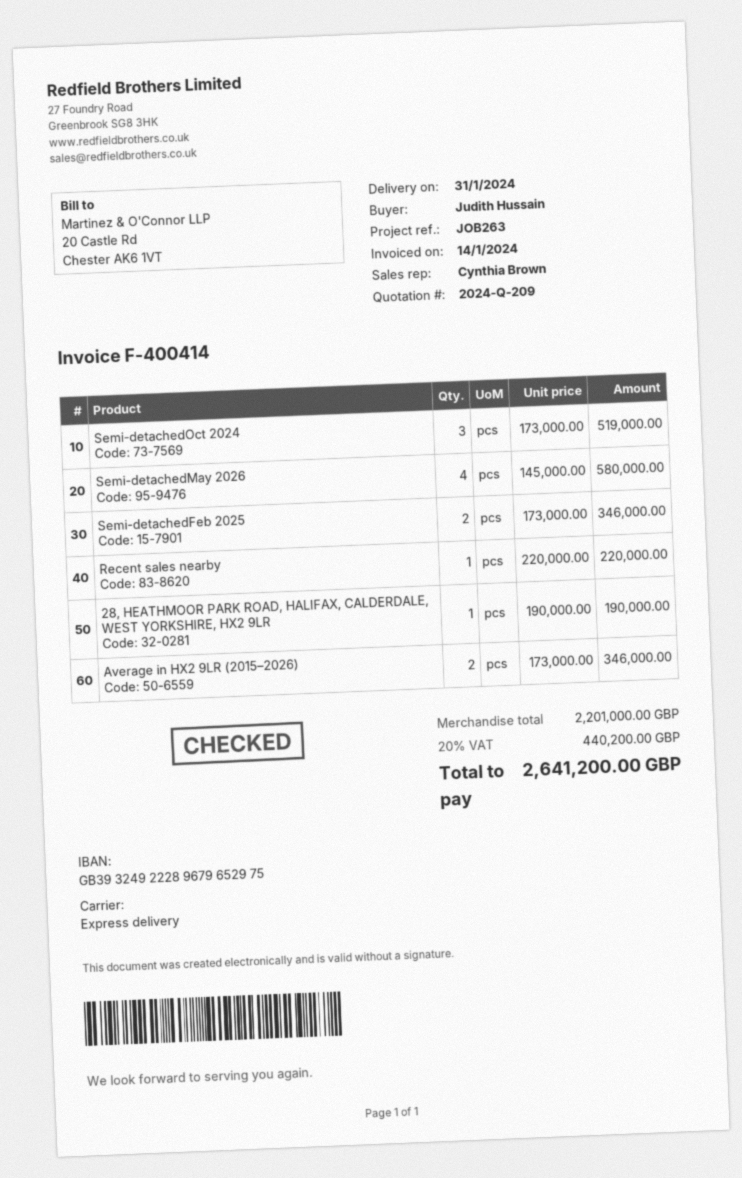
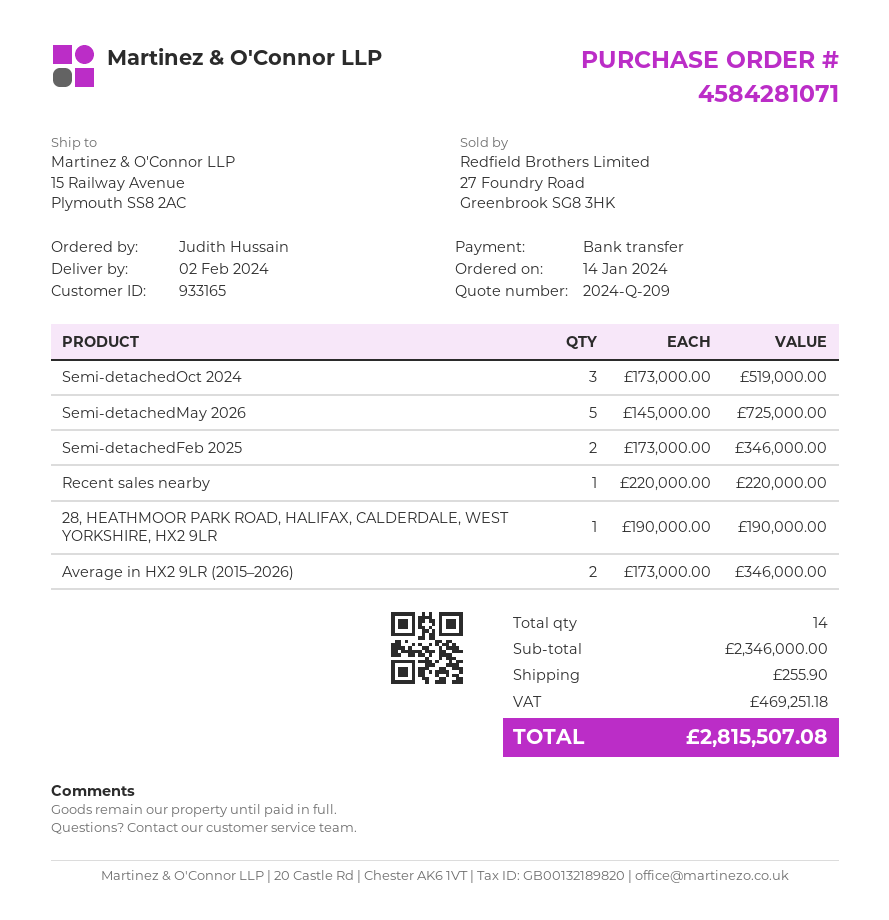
delivery date: 2024-01-31 -> 2024-02-02
Semi-detachedMay 2026: 4 x 145000.00 = 580000.00 -> 5 x 145000.00 = 725000.00
subtotal: 2201000.00 -> 2346000.00
shipping: none -> 255.90
tax: 440200.00 -> 469251.18
total: 2641200.00 -> 2815507.08

